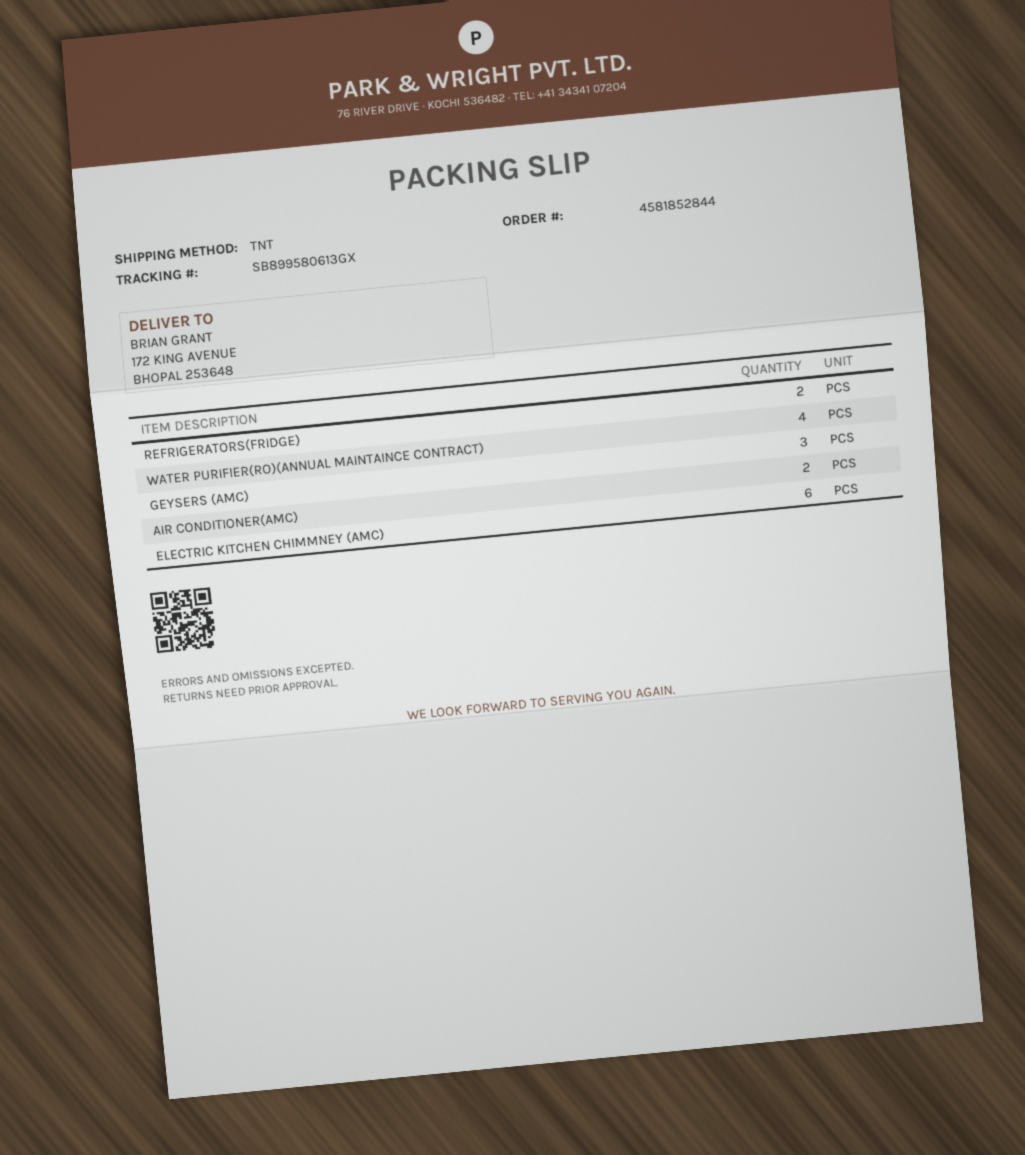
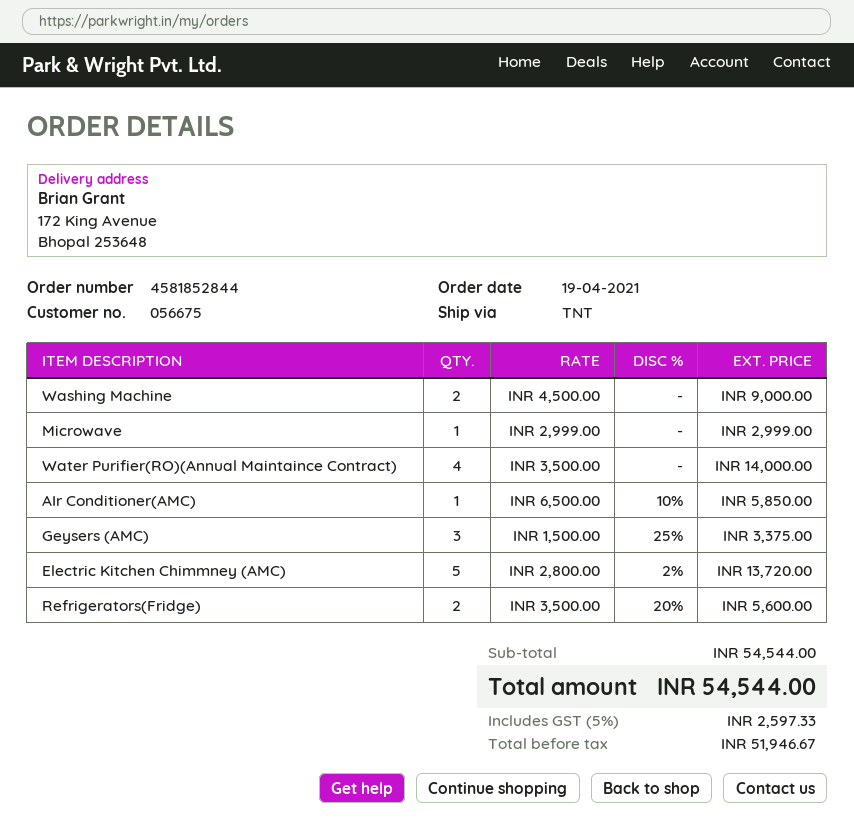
AIR CONDITIONER(AMC): 2 -> 1
ELECTRIC KITCHEN CHIMMNEY (AMC): 6 -> 5
Washing Machine: none -> 2
Microwave: none -> 1

